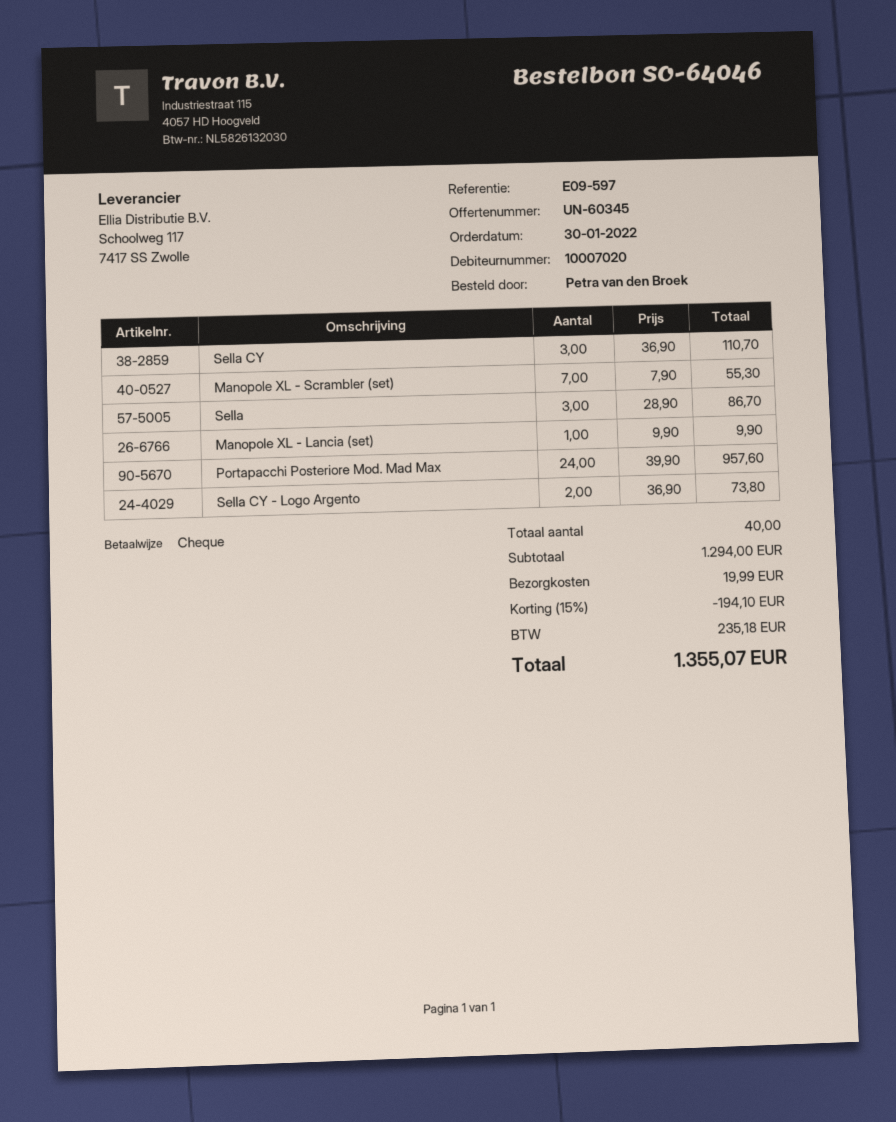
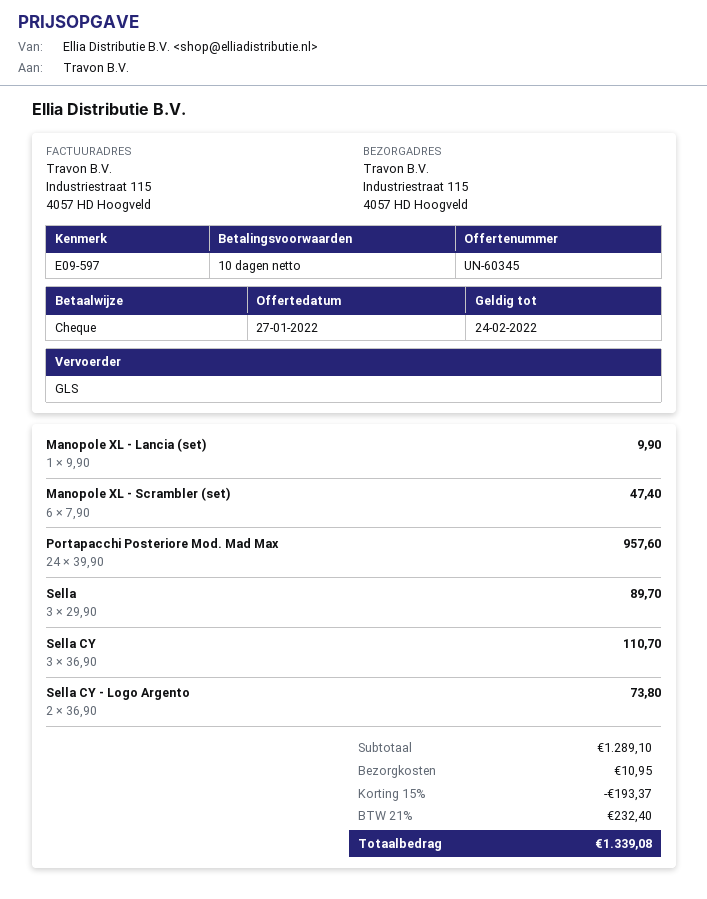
Manopole XL - Scrambler (set): 7 x 7.90 = 55.30 -> 6 x 7.90 = 47.40
Sella: 3 x 28.90 = 86.70 -> 3 x 29.90 = 89.70
subtotal: 1294.00 -> 1289.10
discount: 15% = 194.10 -> 15% = 193.37
shipping: 19.99 -> 10.95
tax: 235.18 -> 232.40
total: 1355.07 -> 1339.08

